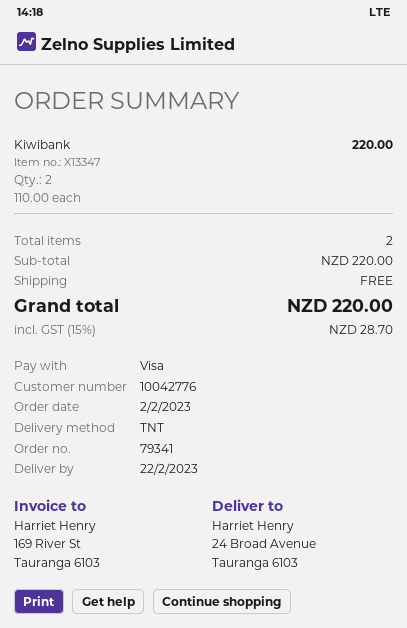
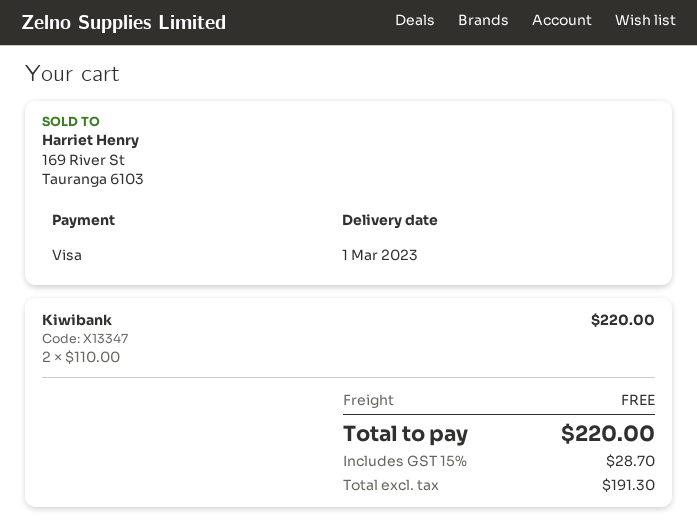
delivery date: 2023-02-22 -> 2023-03-01

